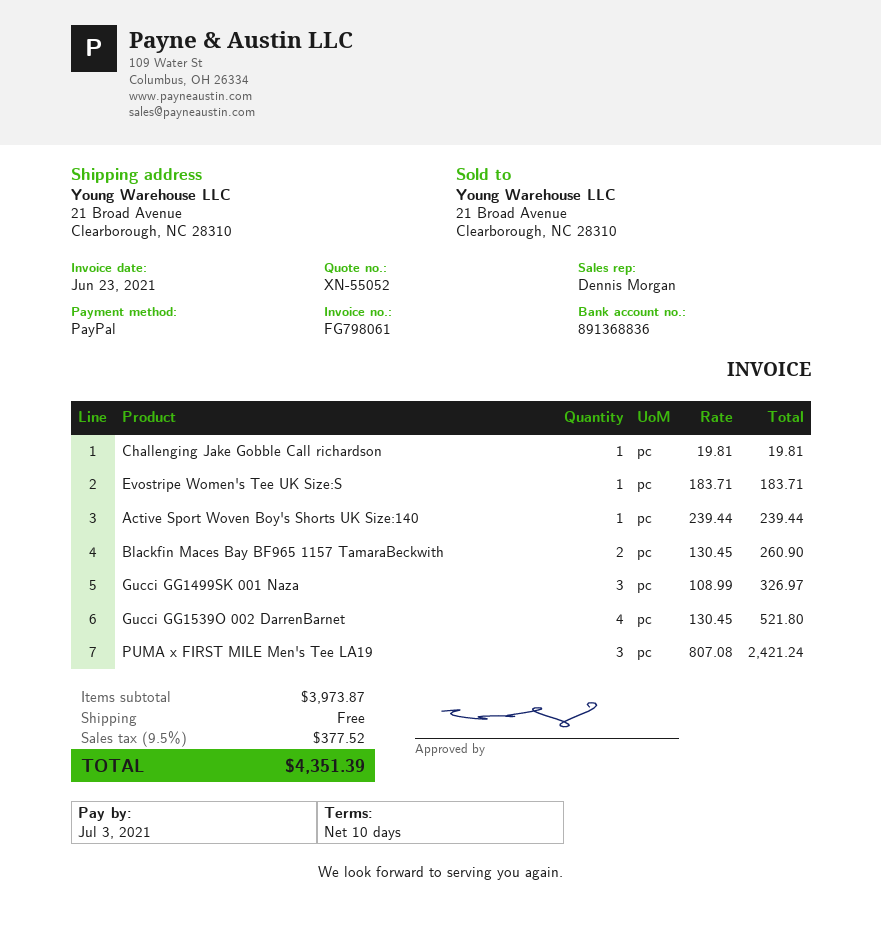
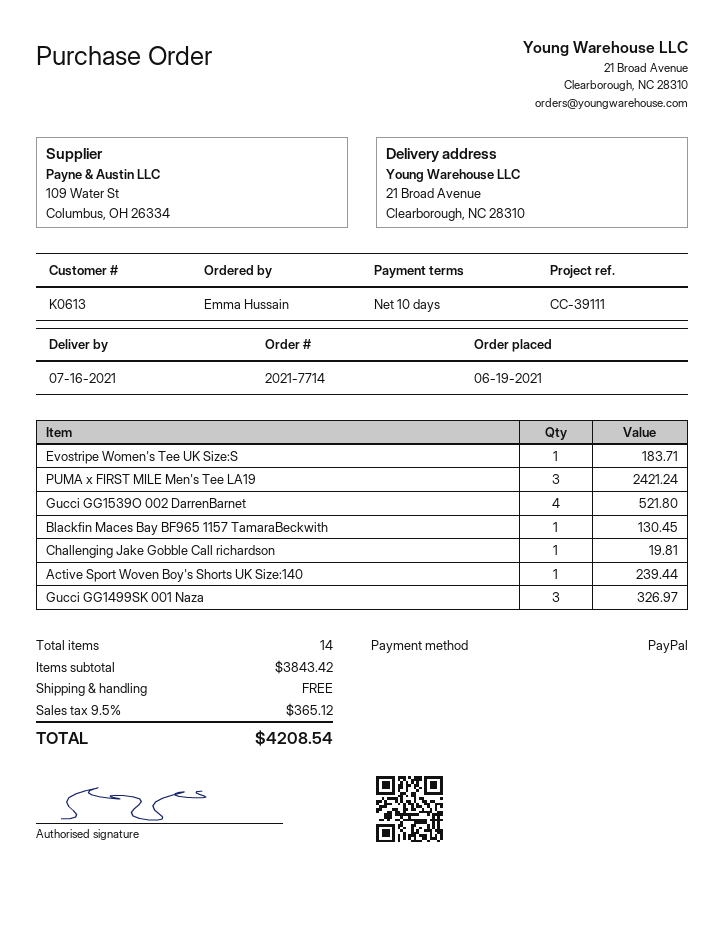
Blackfin Maces Bay BF965 1157 TamaraBeckwith: 2 for 260.90 -> 1 for 130.45
subtotal: 3973.87 -> 3843.42
tax: 9.5% = 377.52 -> 9.5% = 365.12
total: 4351.39 -> 4208.54

